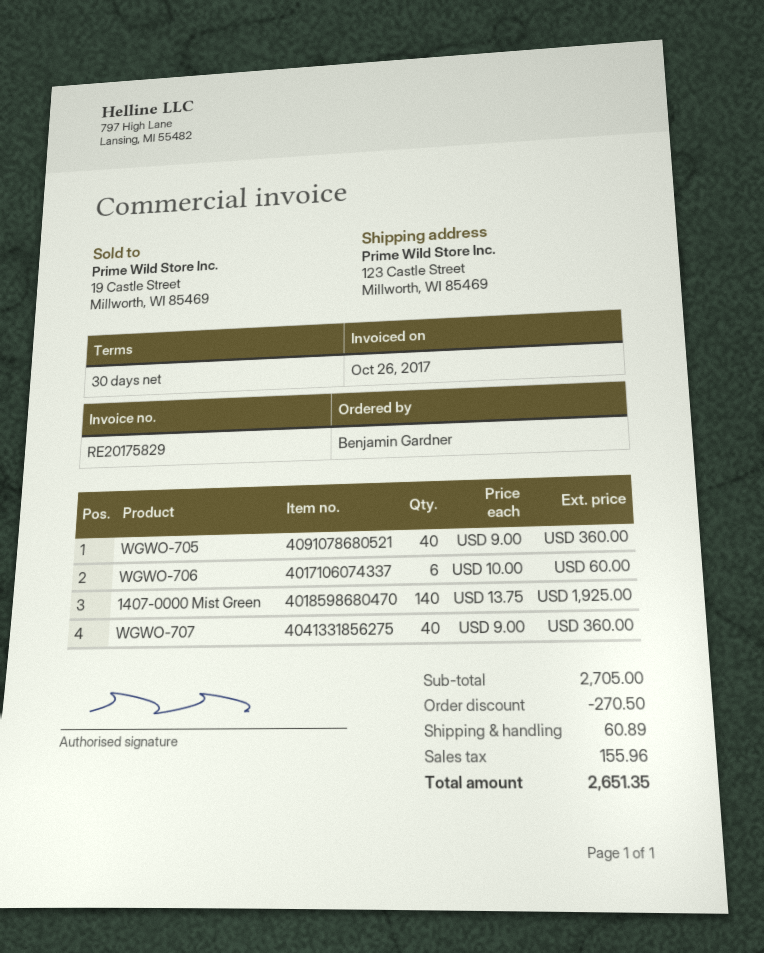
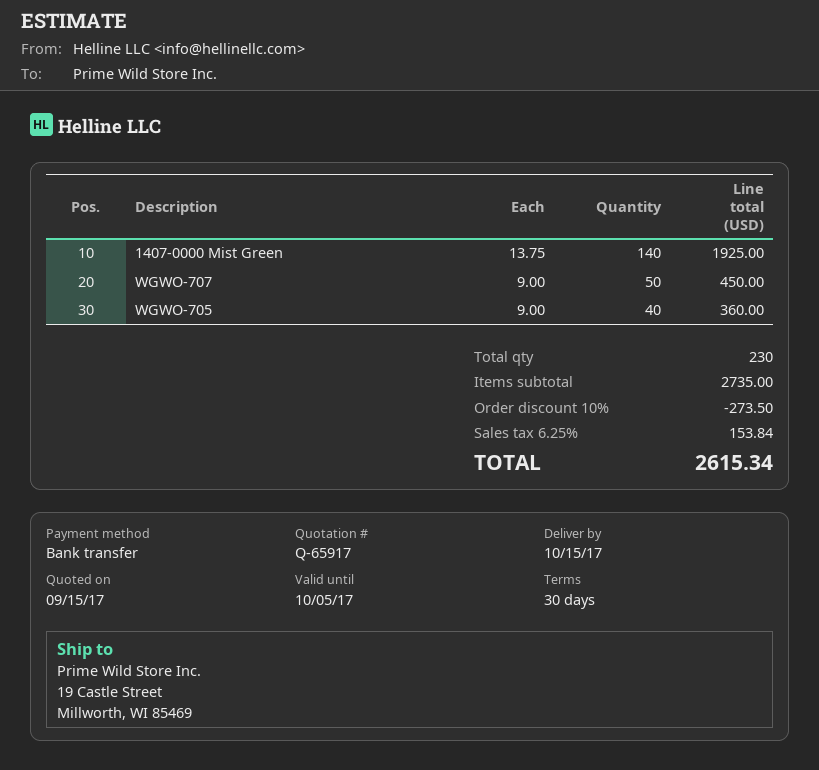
ship to: 123 Castle Street, Millworth, WI 85469 -> 19 Castle Street, Millworth, WI 85469
WGWO-706: 6 x 10.00 = 60.00 -> none
WGWO-707: 40 x 9.00 = 360.00 -> 50 x 9.00 = 450.00
subtotal: 2705.00 -> 2735.00
discount: 270.50 -> 273.50
shipping: 60.89 -> none
tax: 155.96 -> 153.84
total: 2651.35 -> 2615.34

